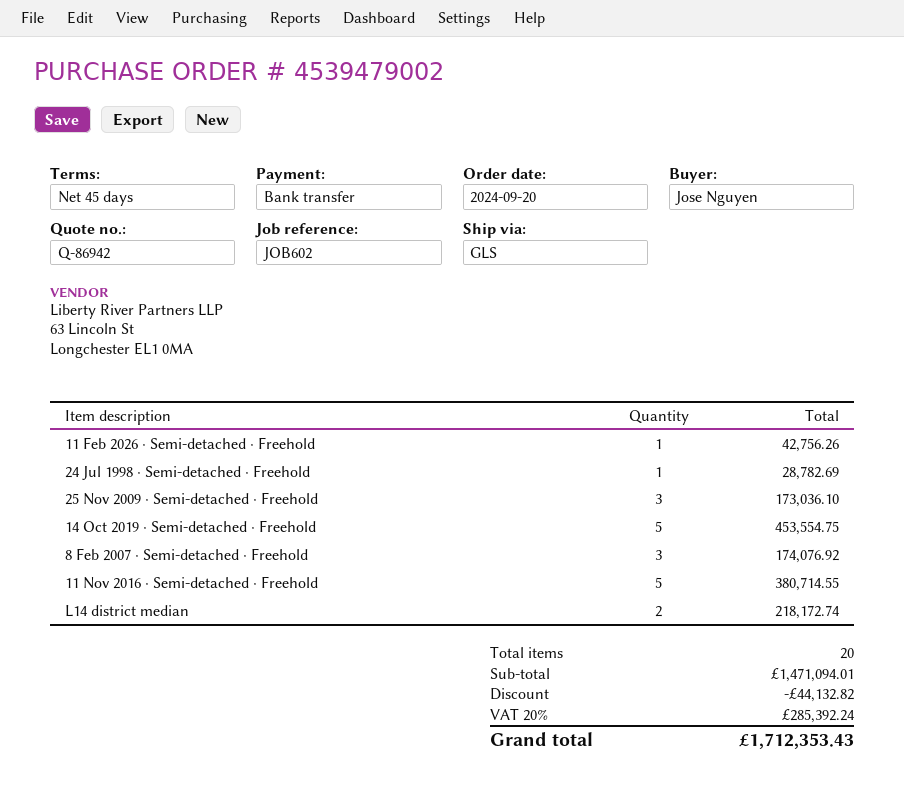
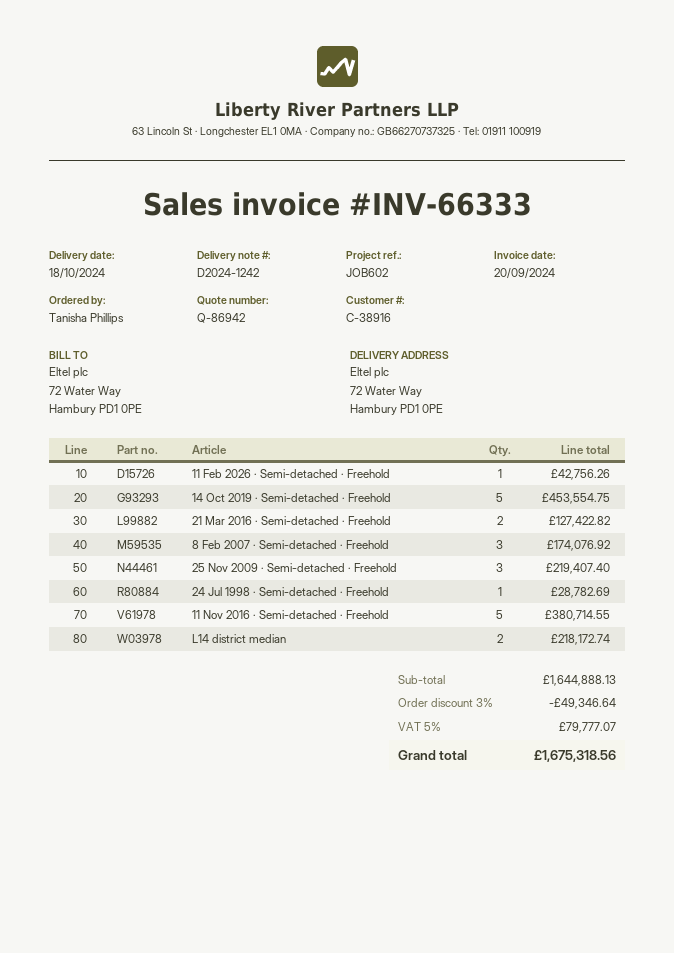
ordered by: Jose Nguyen -> Tanisha Phillips
25 Nov 2009 · Semi-detached · Freehold: 3 for 173036.10 -> 3 for 219407.40
21 Mar 2016 · Semi-detached · Freehold: none -> 2 for 127422.82
subtotal: 1471094.01 -> 1644888.13
discount: 44132.82 -> 49346.64
tax: 20% = 285392.24 -> 5% = 79777.07
total: 1712353.43 -> 1675318.56

